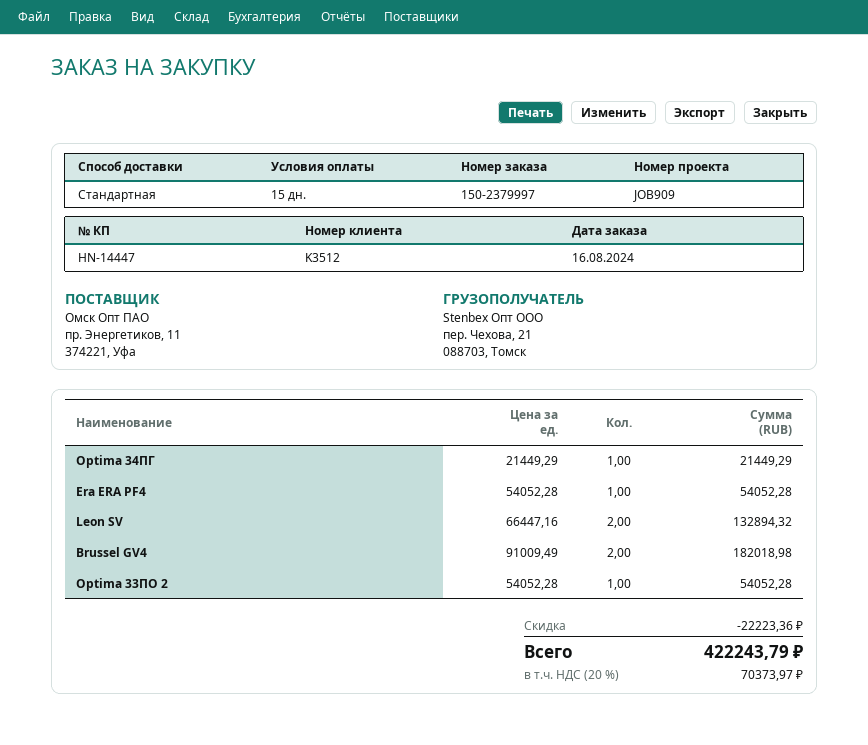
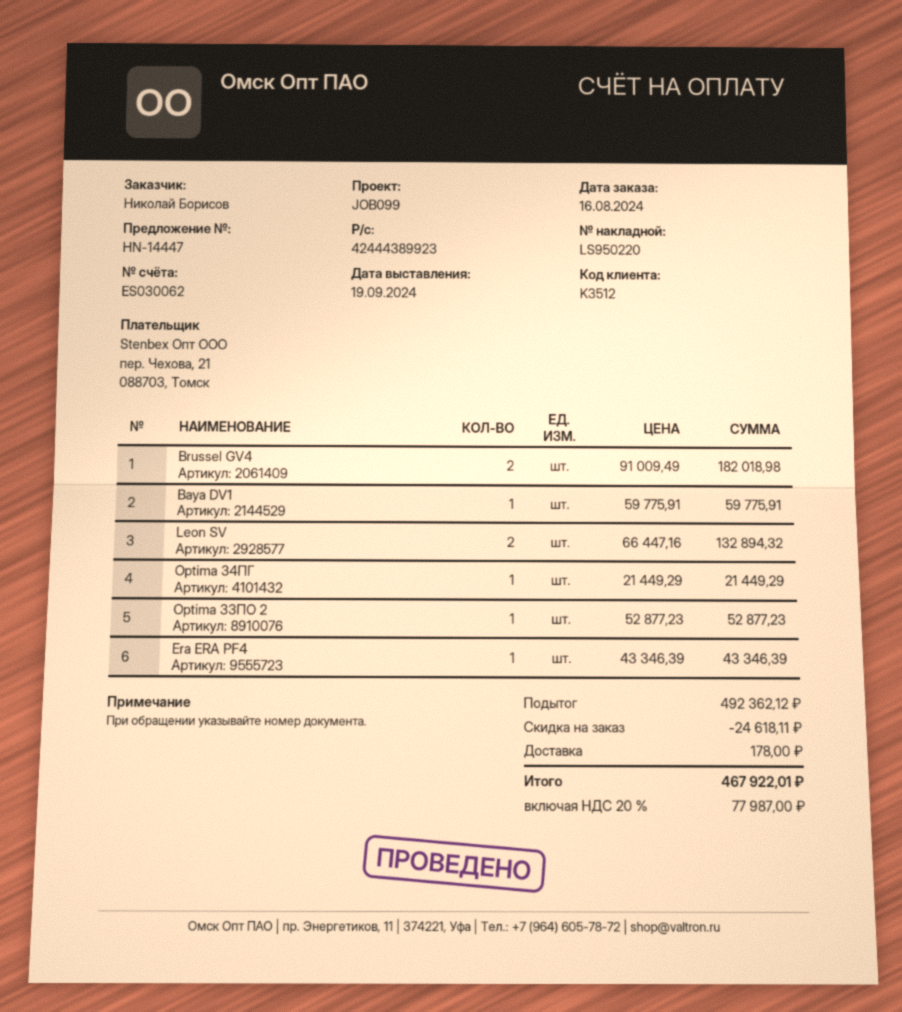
reference: JOB909 -> JOB099
Era ERA PF4: 1 x 54052.28 = 54052.28 -> 1 x 43346.39 = 43346.39
Optima 33ПО 2: 1 x 54052.28 = 54052.28 -> 1 x 52877.23 = 52877.23
Baya DV1: none -> 1 x 59775.91 = 59775.91
discount: 22223.36 -> 24618.11
shipping: none -> 178.00
tax: 20% = 70373.97 -> 20% = 77987.00
total: 422243.79 -> 467922.01

